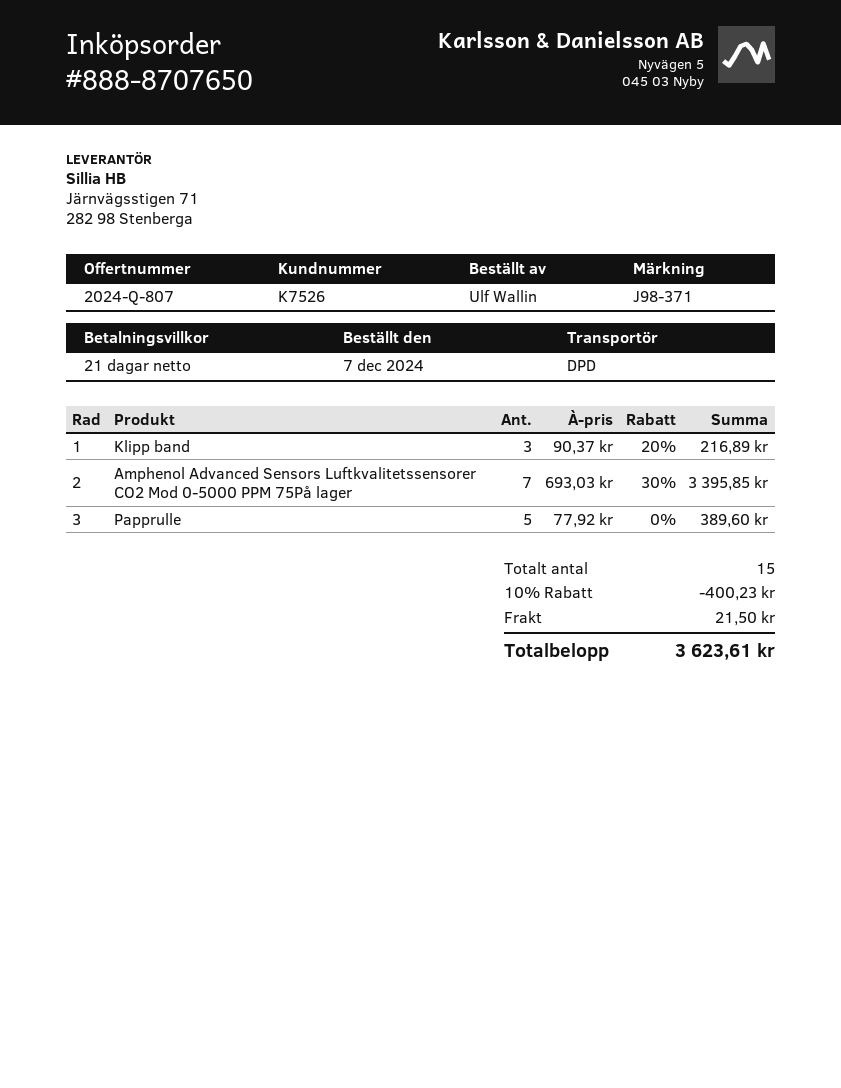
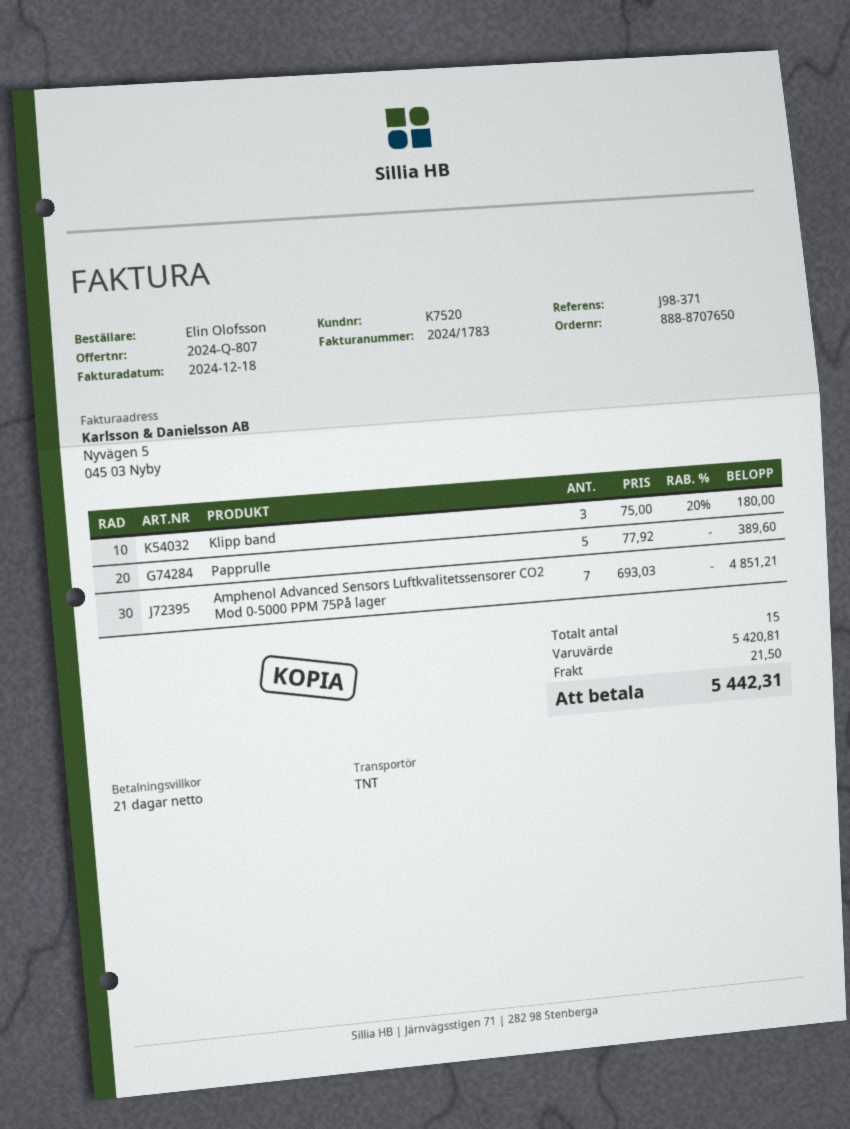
customer number: K7526 -> K7520
ordered by: Ulf Wallin -> Elin Olofsson
shipping method: DPD -> TNT
Klipp band: 3 x 90.37 - 20% = 216.89 -> 3 x 75.00 - 20% = 180.00
Amphenol Advanced Sensors Luftkvalitetssensorer CO2 Mod 0-5000 PPM 75På lager: 7 x 693.03 - 30% = 3395.85 -> 7 x 693.03 = 4851.21
discount: 10% = 400.23 -> none
total: 3623.61 -> 5442.31

